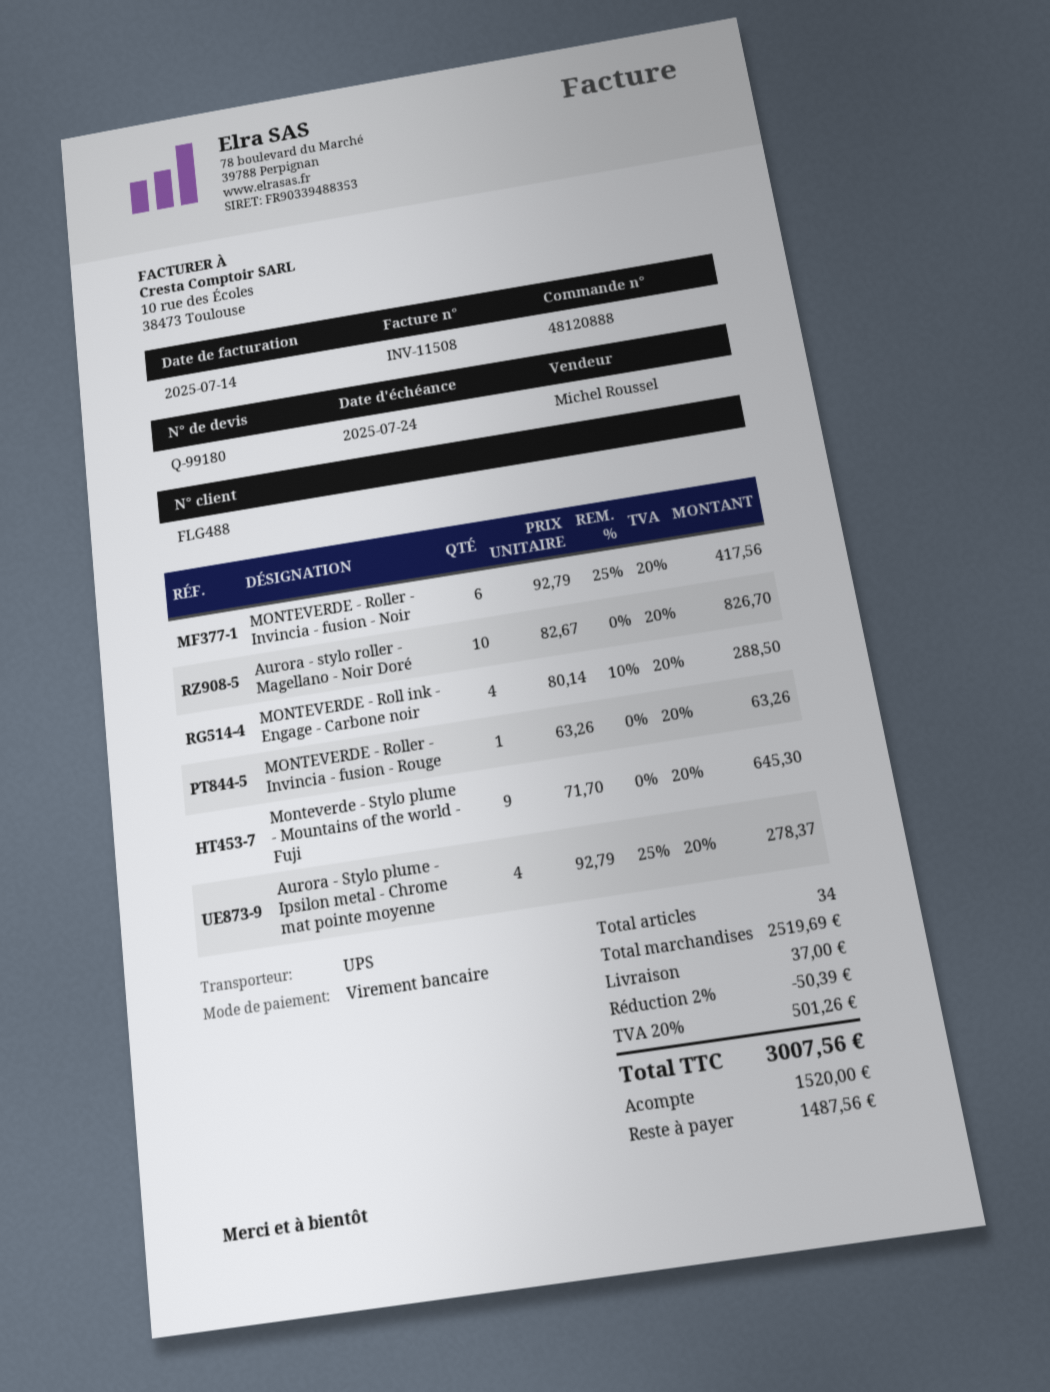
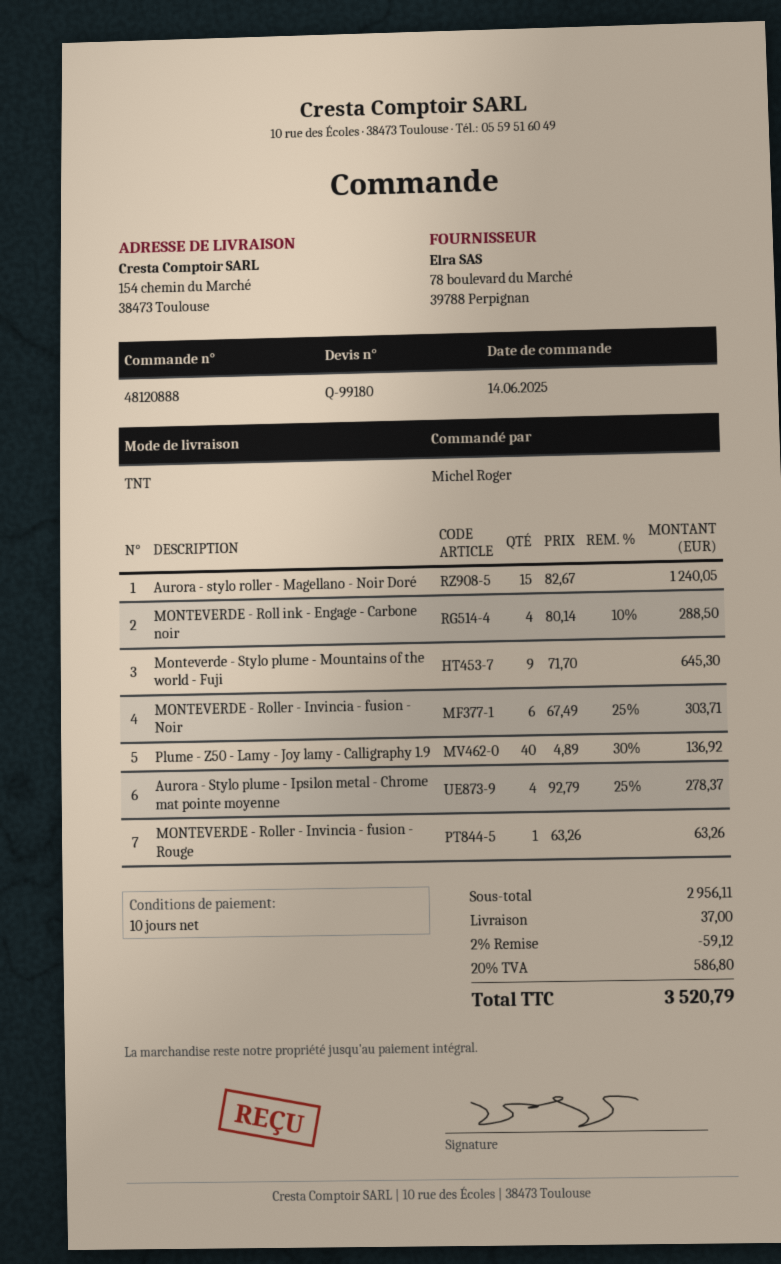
shipping method: UPS -> TNT
MONTEVERDE - Roller - Invincia - fusion - Noir: 6 x 92.79 - 25% = 417.56 -> 6 x 67.49 - 25% = 303.71
Aurora - stylo roller - Magellano - Noir Doré: 10 x 82.67 = 826.70 -> 15 x 82.67 = 1240.05
Plume - Z50 - Lamy - Joy lamy - Calligraphy 1.9: none -> 40 x 4.89 - 30% = 136.92
subtotal: 2519.69 -> 2956.11
discount: 2% = 50.39 -> 2% = 59.12
tax: 20% = 501.26 -> 20% = 586.80
total: 3007.56 -> 3520.79

